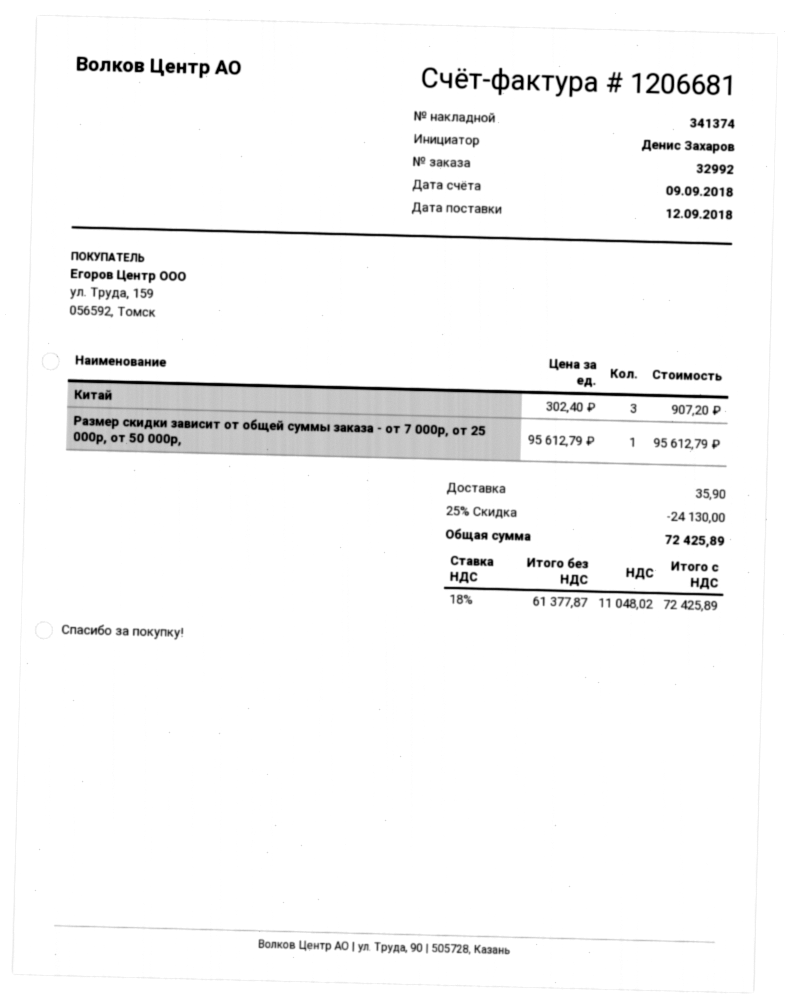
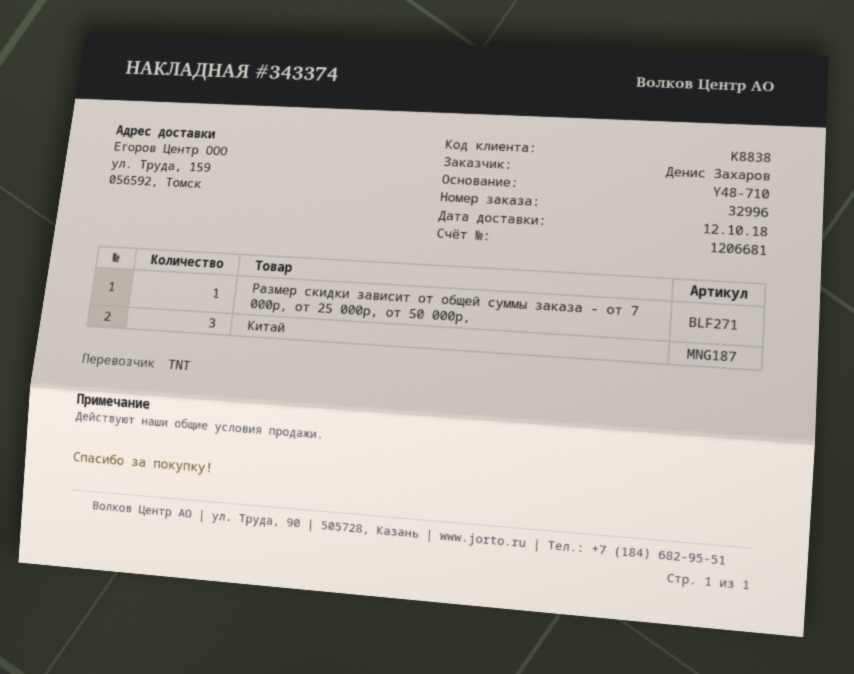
order number: 32992 -> 32996
delivery note number: 341374 -> 343374
delivery date: 2018-09-12 -> 2018-10-12

